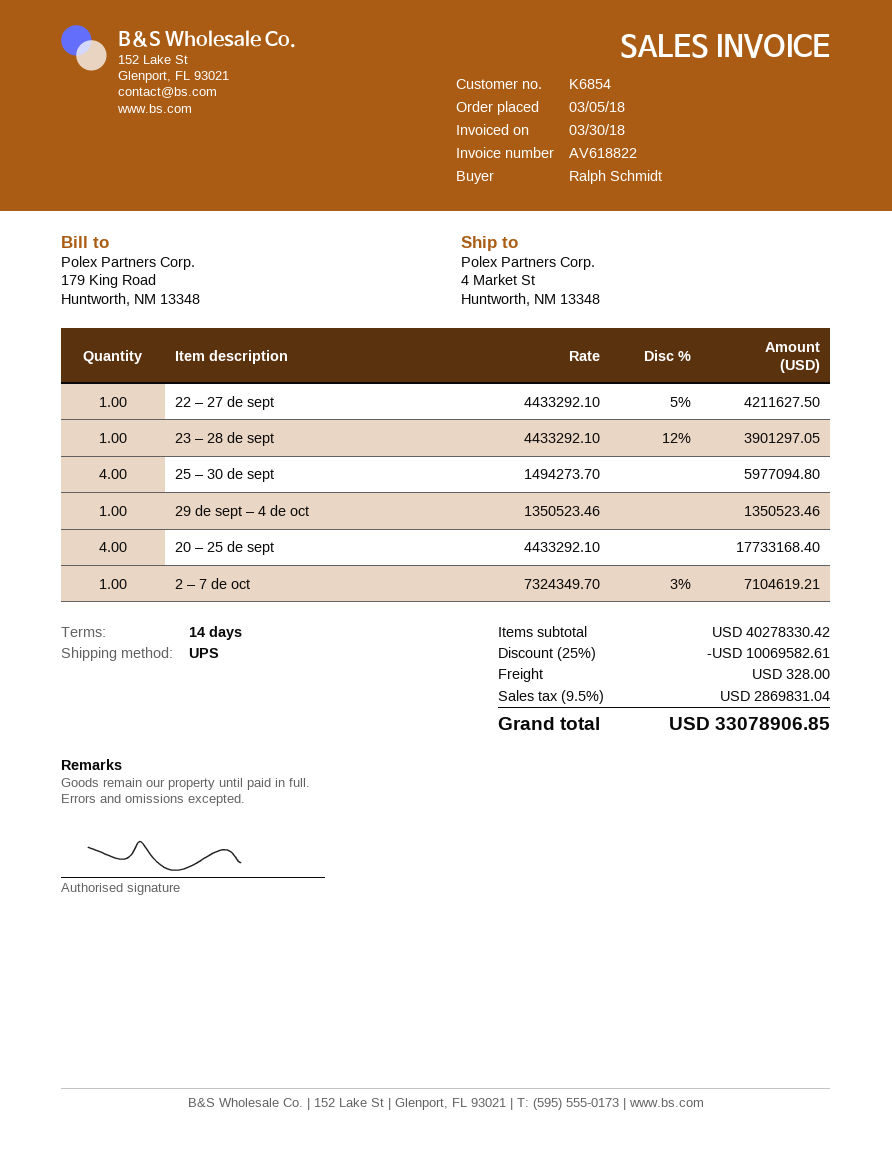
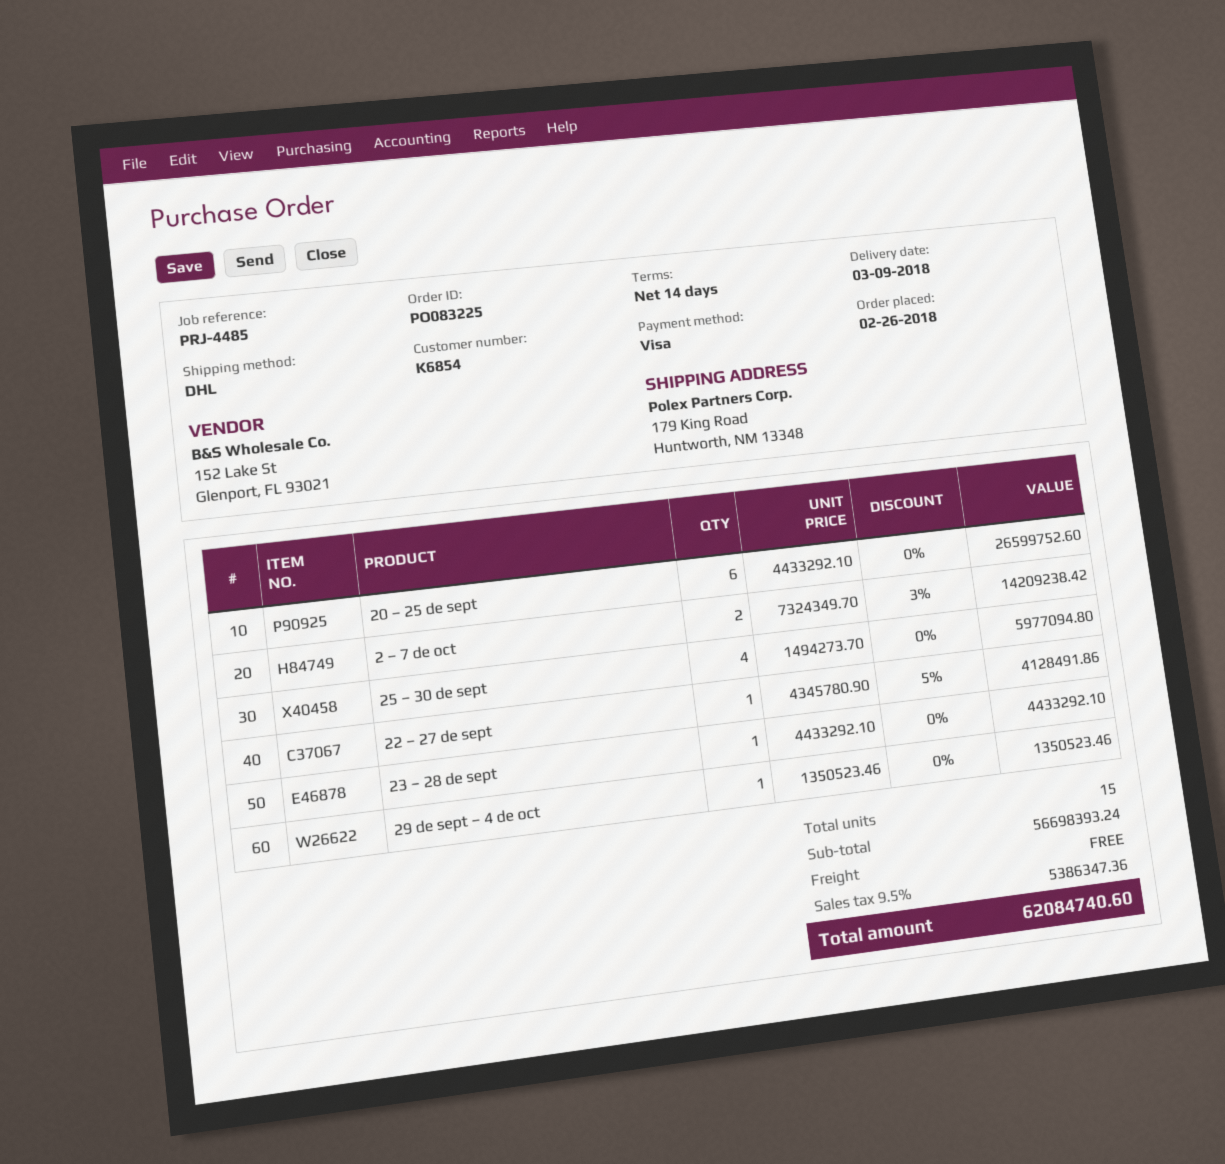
order date: 2018-03-05 -> 2018-02-26
shipping method: UPS -> DHL
ship to: 4 Market St, Huntworth, NM 13348 -> 179 King Road, Huntworth, NM 13348
22 – 27 de sept: 1 x 4433292.10 - 5% = 4211627.50 -> 1 x 4345780.90 - 5% = 4128491.86
23 – 28 de sept: 1 x 4433292.10 - 12% = 3901297.05 -> 1 x 4433292.10 = 4433292.10
20 – 25 de sept: 4 x 4433292.10 = 17733168.40 -> 6 x 4433292.10 = 26599752.60
2 – 7 de oct: 1 x 7324349.70 - 3% = 7104619.21 -> 2 x 7324349.70 - 3% = 14209238.42
subtotal: 40278330.42 -> 56698393.24
discount: 25% = 10069582.61 -> none
shipping: 328.00 -> 0.00
tax: 9.5% = 2869831.04 -> 9.5% = 5386347.36
total: 33078906.85 -> 62084740.60

